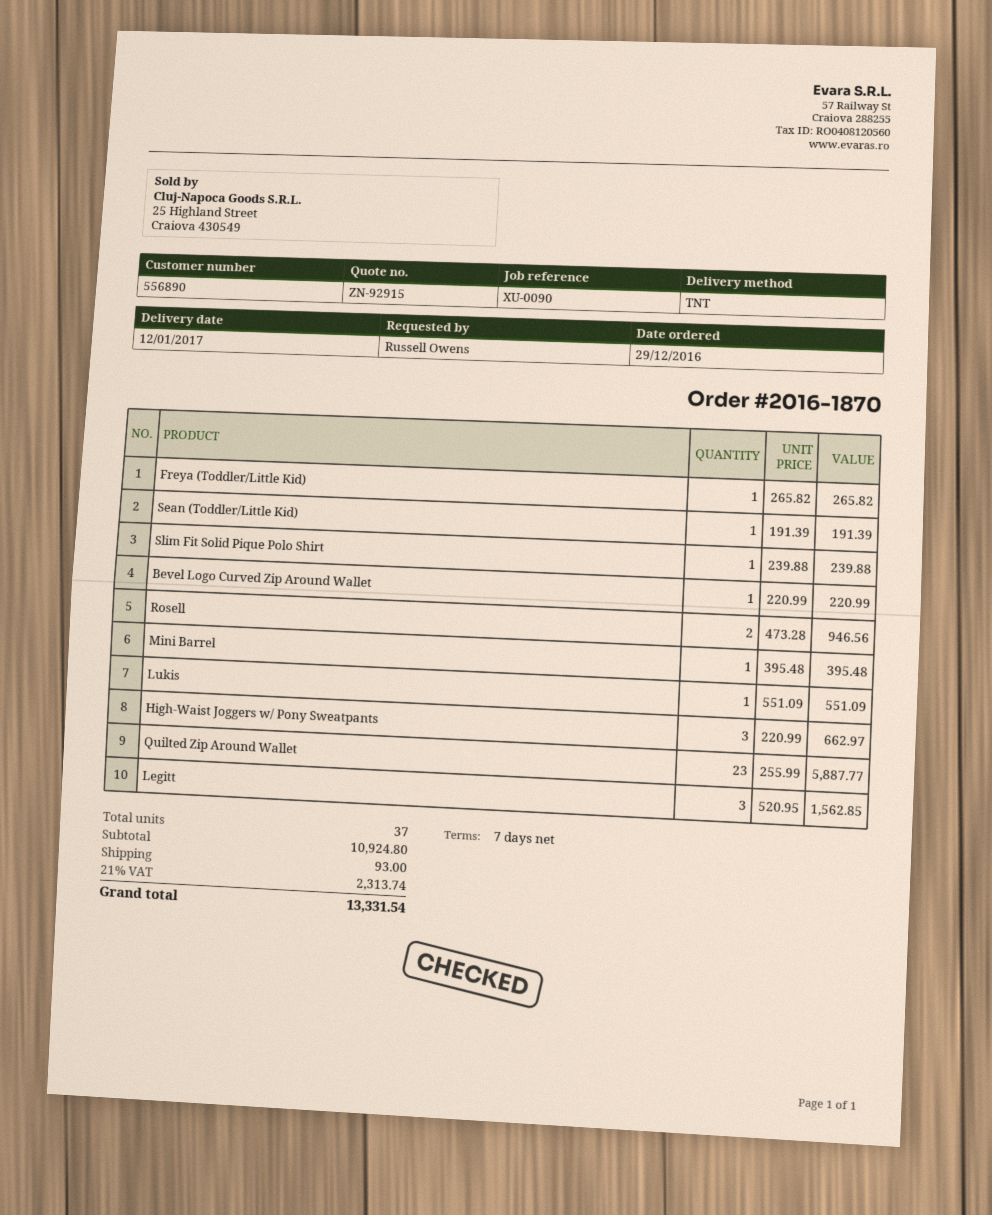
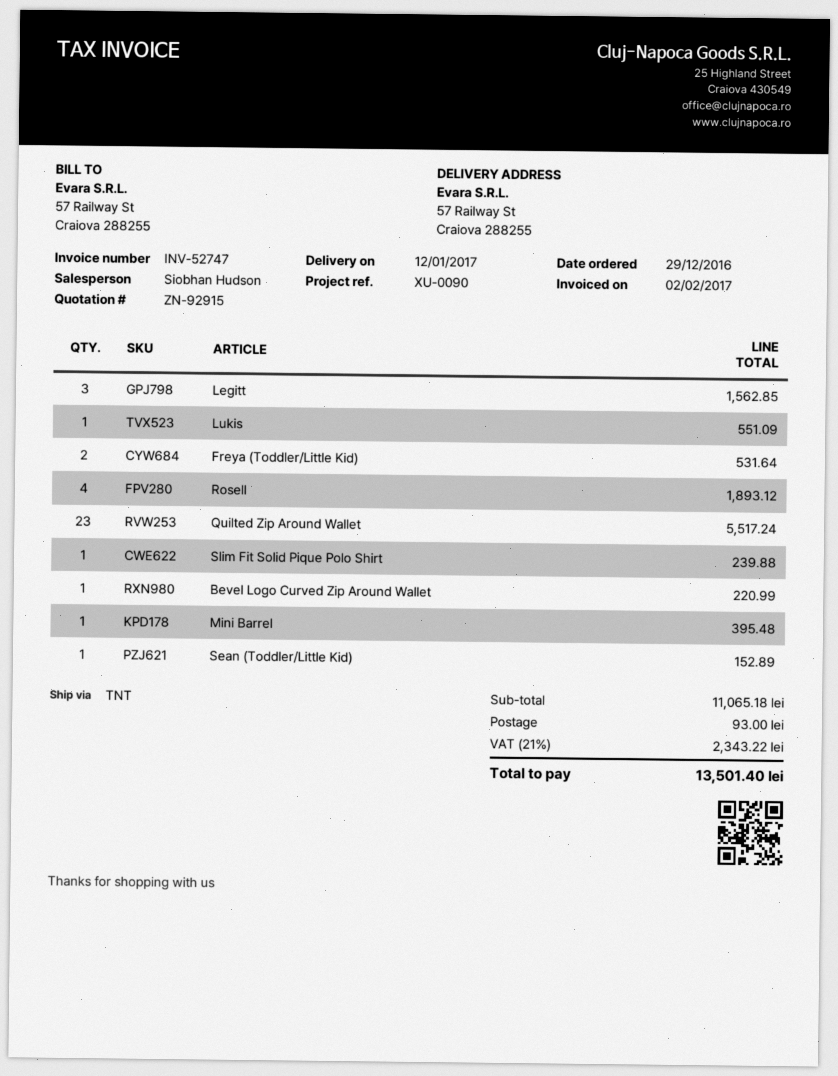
Freya (Toddler/Little Kid): 1 for 265.82 -> 2 for 531.64
Sean (Toddler/Little Kid): 1 for 191.39 -> 1 for 152.89
Rosell: 2 for 946.56 -> 4 for 1893.12
High-Waist Joggers w/ Pony Sweatpants: 3 for 662.97 -> none
Quilted Zip Around Wallet: 23 for 5887.77 -> 23 for 5517.24
subtotal: 10924.80 -> 11065.18
tax: 21% = 2313.74 -> 21% = 2343.22
total: 13331.54 -> 13501.40

